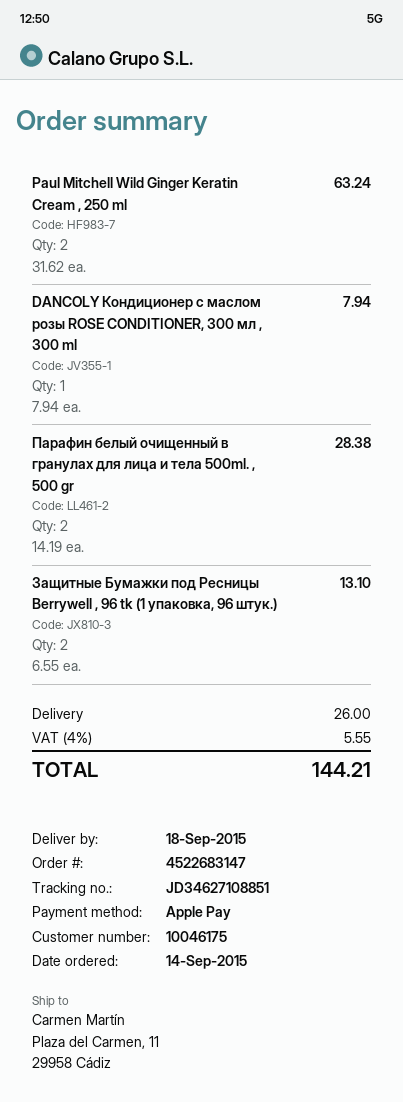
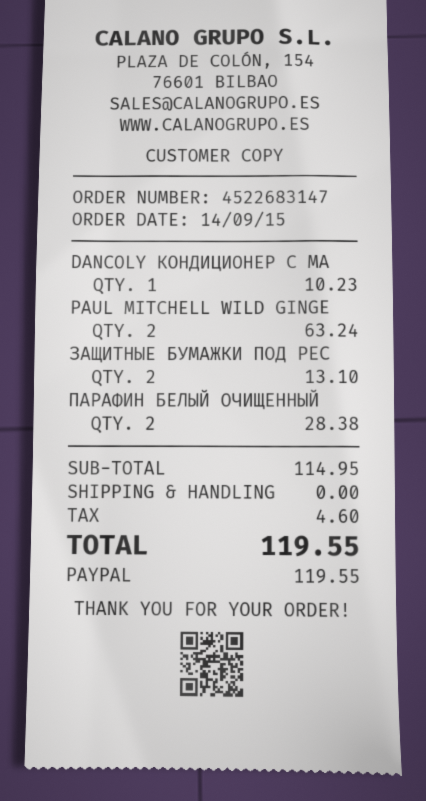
payment method: Apple Pay -> PayPal
DANCOLY Кондиционер с маслом розы ROSE CONDITIONER, 300 мл , 300 ml: 1 for 7.94 -> 1 for 10.23
shipping: 26.00 -> 0.00
tax: 5.55 -> 4.60
total: 144.21 -> 119.55

